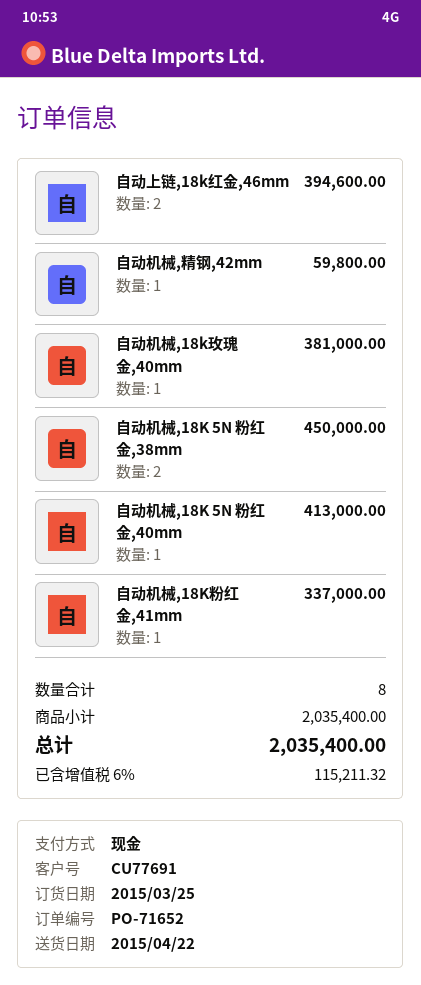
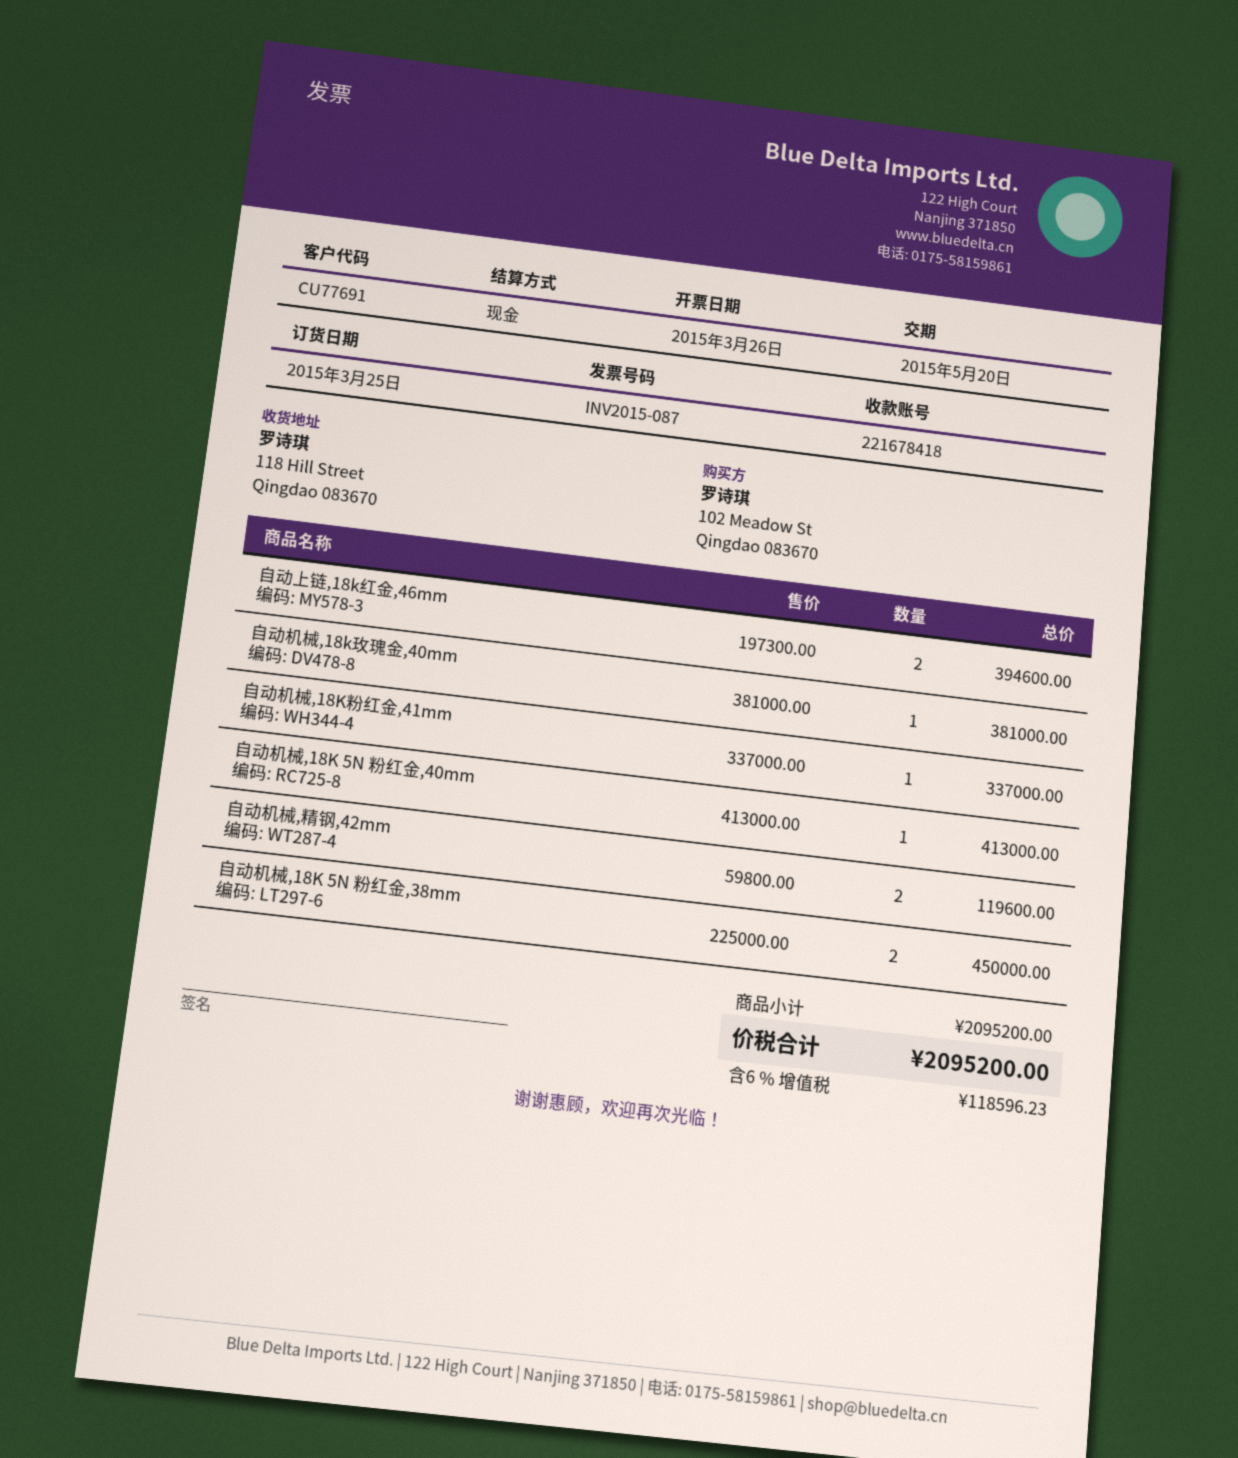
delivery date: 2015-04-22 -> 2015-05-20
自动机械,精钢,42mm: 1 for 59800.00 -> 2 for 119600.00
subtotal: 2035400.00 -> 2095200.00
tax: 6% = 115211.32 -> 6% = 118596.23
total: 2035400.00 -> 2095200.00

